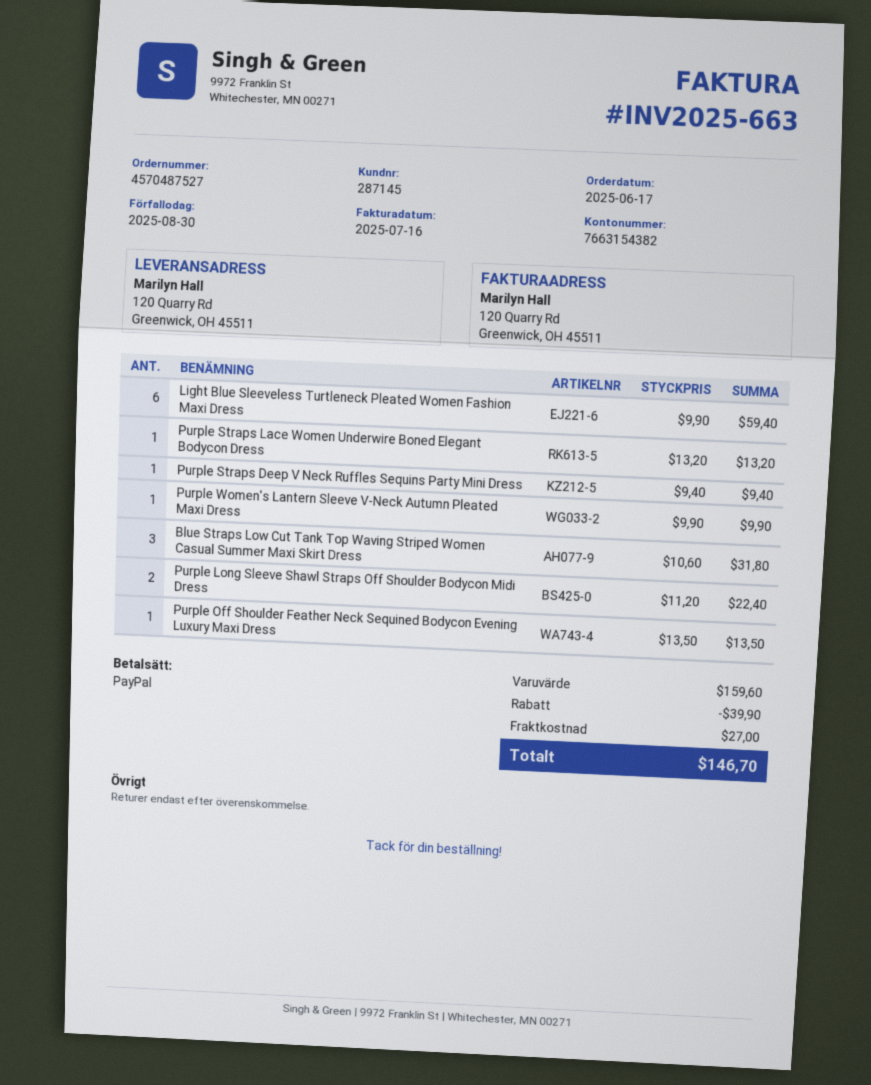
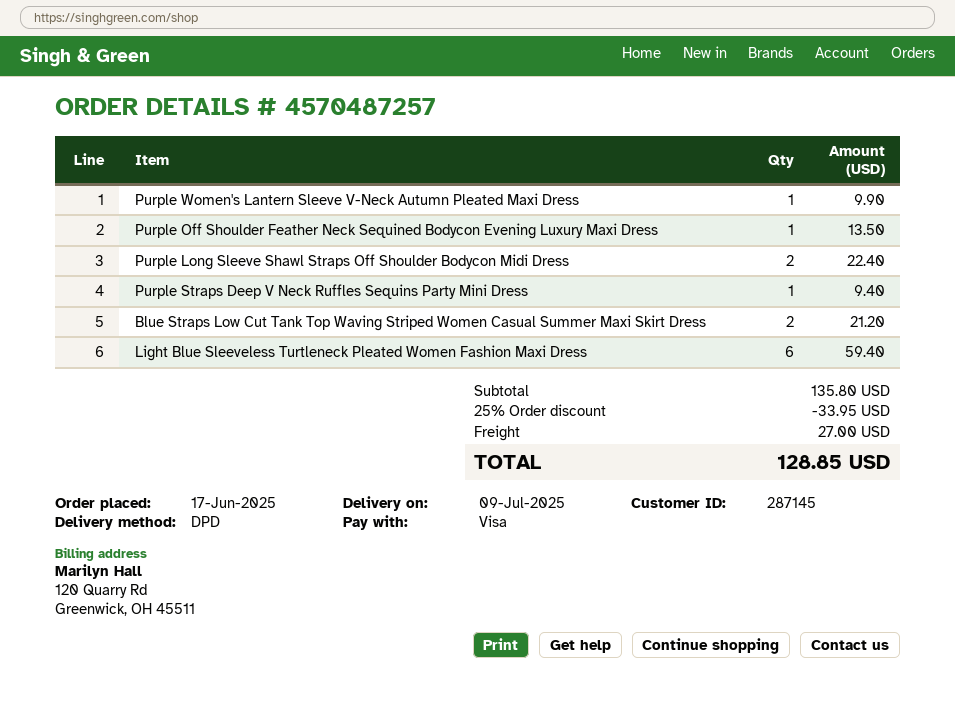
order number: 4570487527 -> 4570487257
payment method: PayPal -> Visa
Purple Straps Lace Women Underwire Boned Elegant Bodycon Dress: 1 for 13.20 -> none
Blue Straps Low Cut Tank Top Waving Striped Women Casual Summer Maxi Skirt Dress: 3 for 31.80 -> 2 for 21.20
subtotal: 159.60 -> 135.80
discount: 39.90 -> 33.95
total: 146.70 -> 128.85

